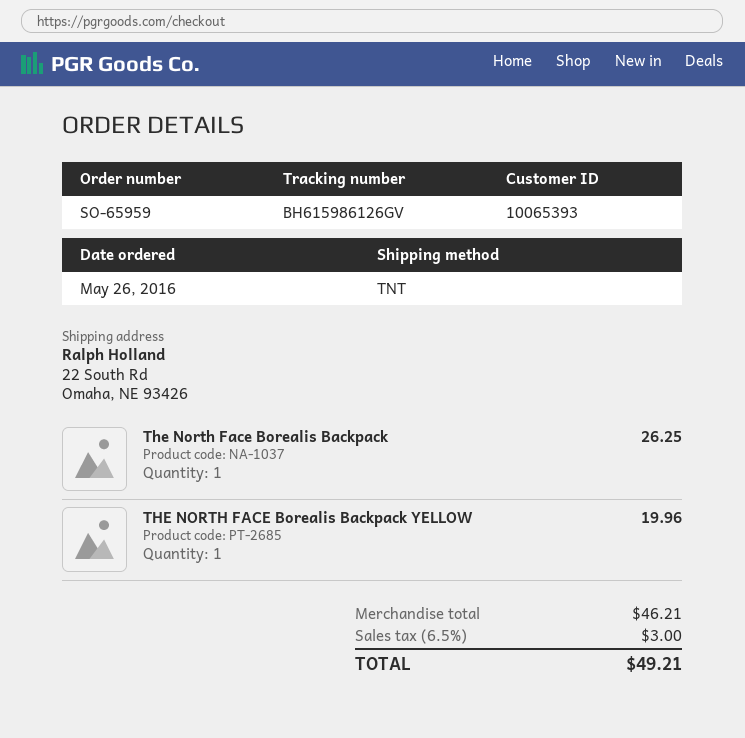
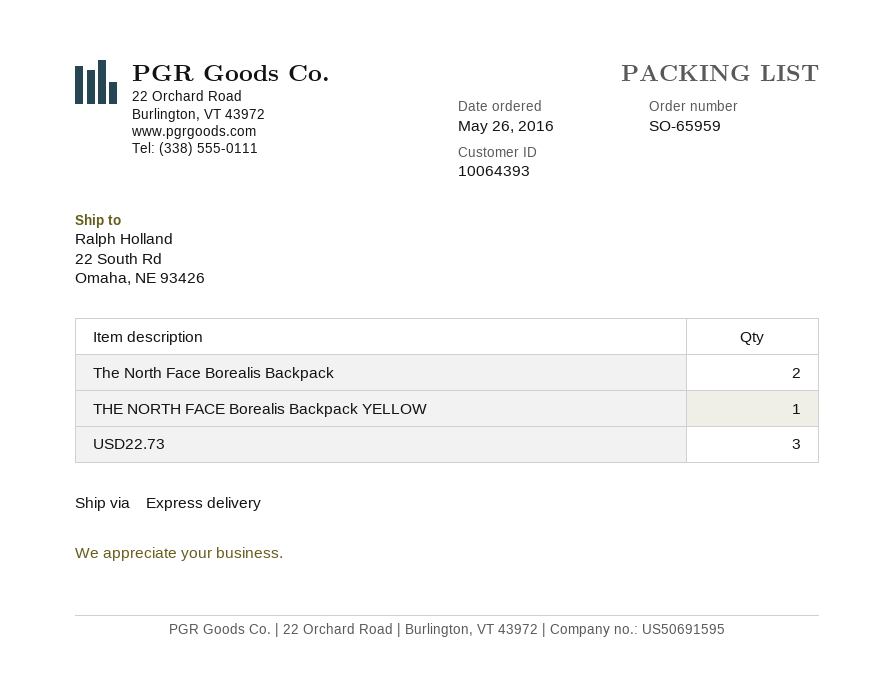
customer number: 10065393 -> 10064393
shipping method: TNT -> express
The North Face Borealis Backpack: 1 -> 2
USD22.73: none -> 3

